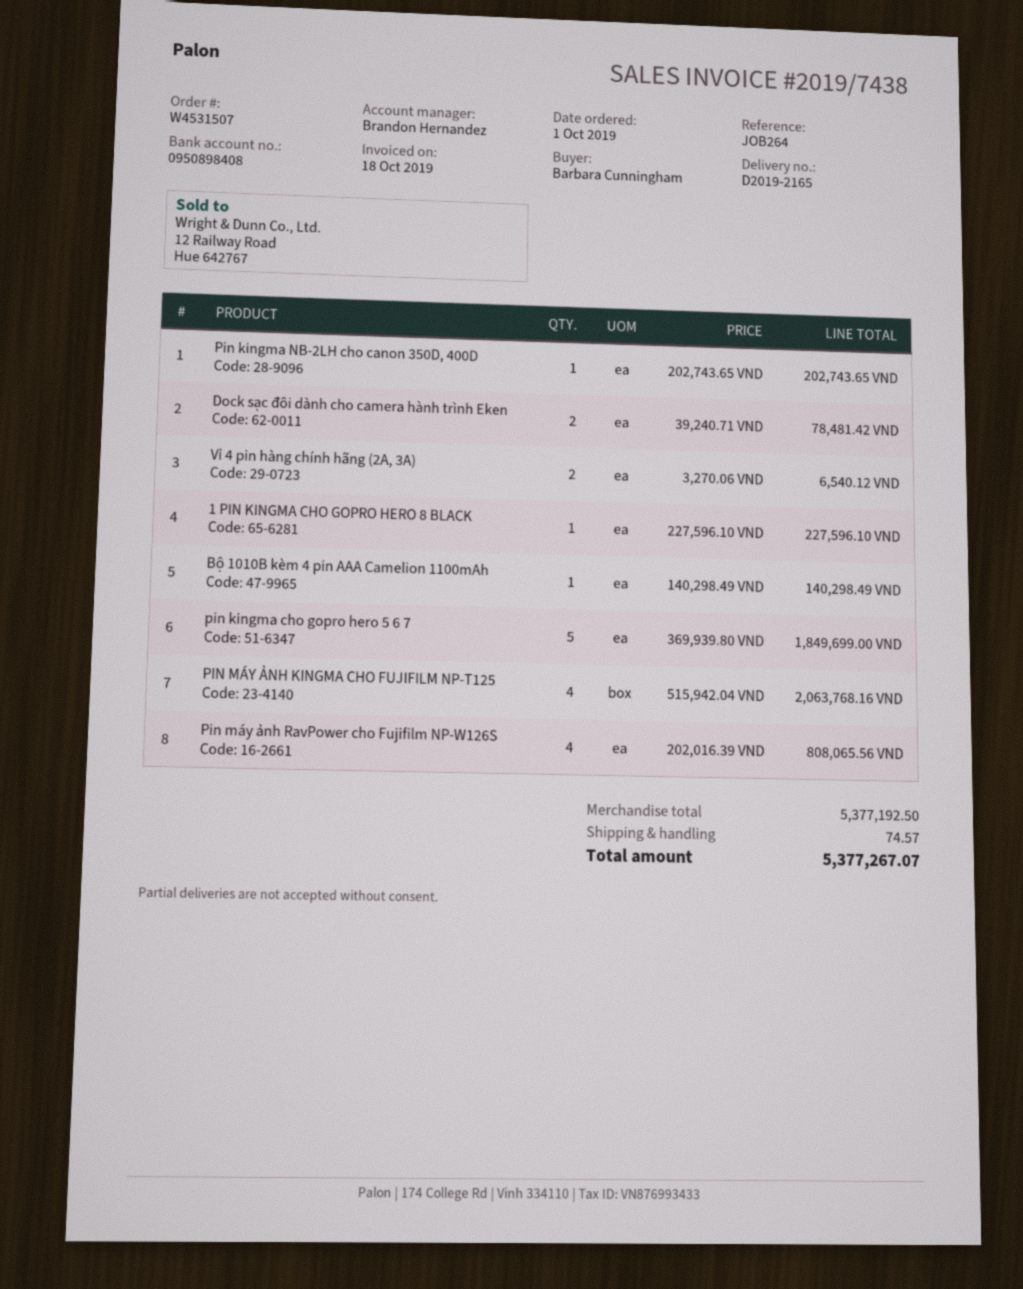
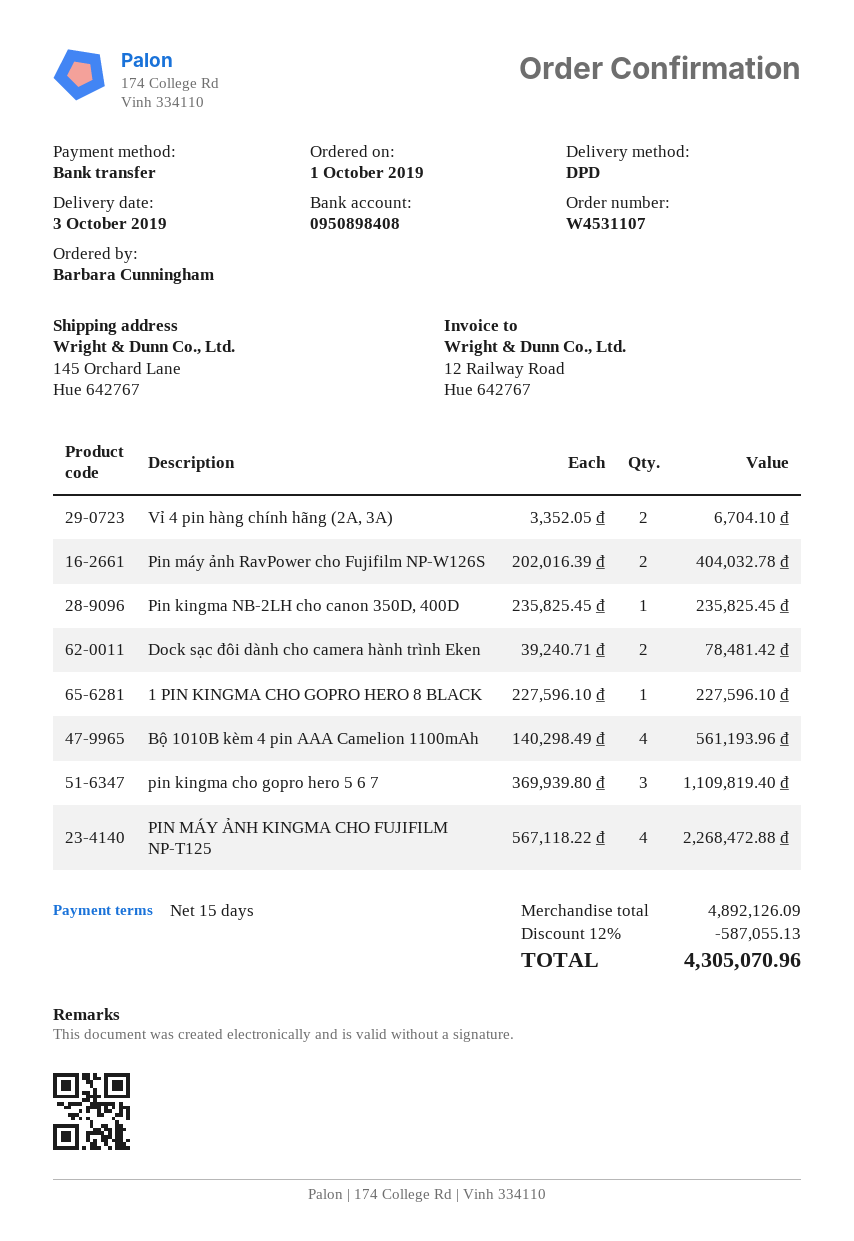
order number: W4531507 -> W4531107
Pin kingma NB-2LH cho canon 350D, 400D: 1 x 202743.65 = 202743.65 -> 1 x 235825.45 = 235825.45
Vỉ 4 pin hàng chính hãng (2A, 3A): 2 x 3270.06 = 6540.12 -> 2 x 3352.05 = 6704.10
Bộ 1010B kèm 4 pin AAA Camelion 1100mAh: 1 x 140298.49 = 140298.49 -> 4 x 140298.49 = 561193.96
pin kingma cho gopro hero 5 6 7: 5 x 369939.80 = 1849699.00 -> 3 x 369939.80 = 1109819.40
PIN MÁY ẢNH KINGMA CHO FUJIFILM NP-T125: 4 x 515942.04 = 2063768.16 -> 4 x 567118.22 = 2268472.88
Pin máy ảnh RavPower cho Fujifilm NP-W126S: 4 x 202016.39 = 808065.56 -> 2 x 202016.39 = 404032.78
subtotal: 5377192.50 -> 4892126.09
discount: none -> 12% = 587055.13
shipping: 74.57 -> none
total: 5377267.07 -> 4305070.96

